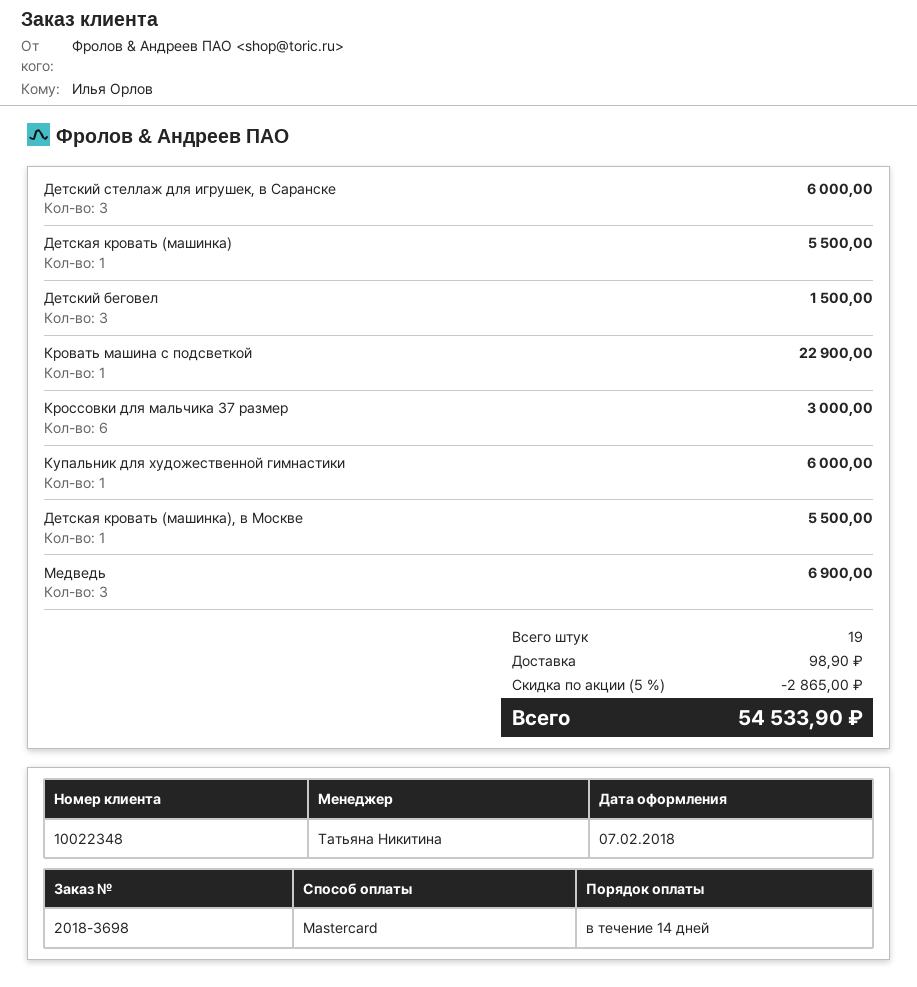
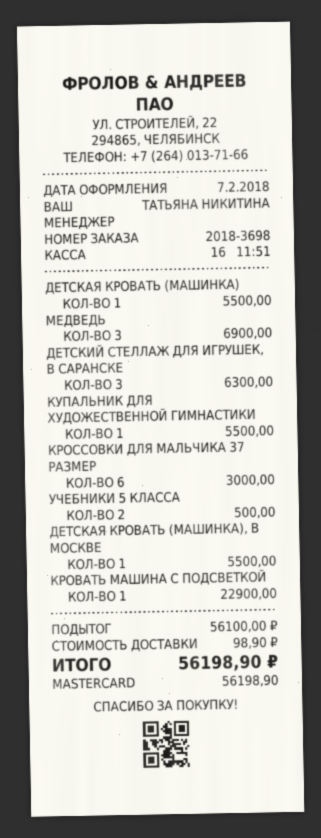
Детский стеллаж для игрушек, в Саранске: 3 for 6000.00 -> 3 for 6300.00
Детский беговел: 3 for 1500.00 -> none
Купальник для художественной гимнастики: 1 for 6000.00 -> 1 for 5500.00
УЧЕБНИКИ 5 КЛАССА: none -> 2 for 500.00
discount: 5% = 2865.00 -> none
total: 54533.90 -> 56198.90

